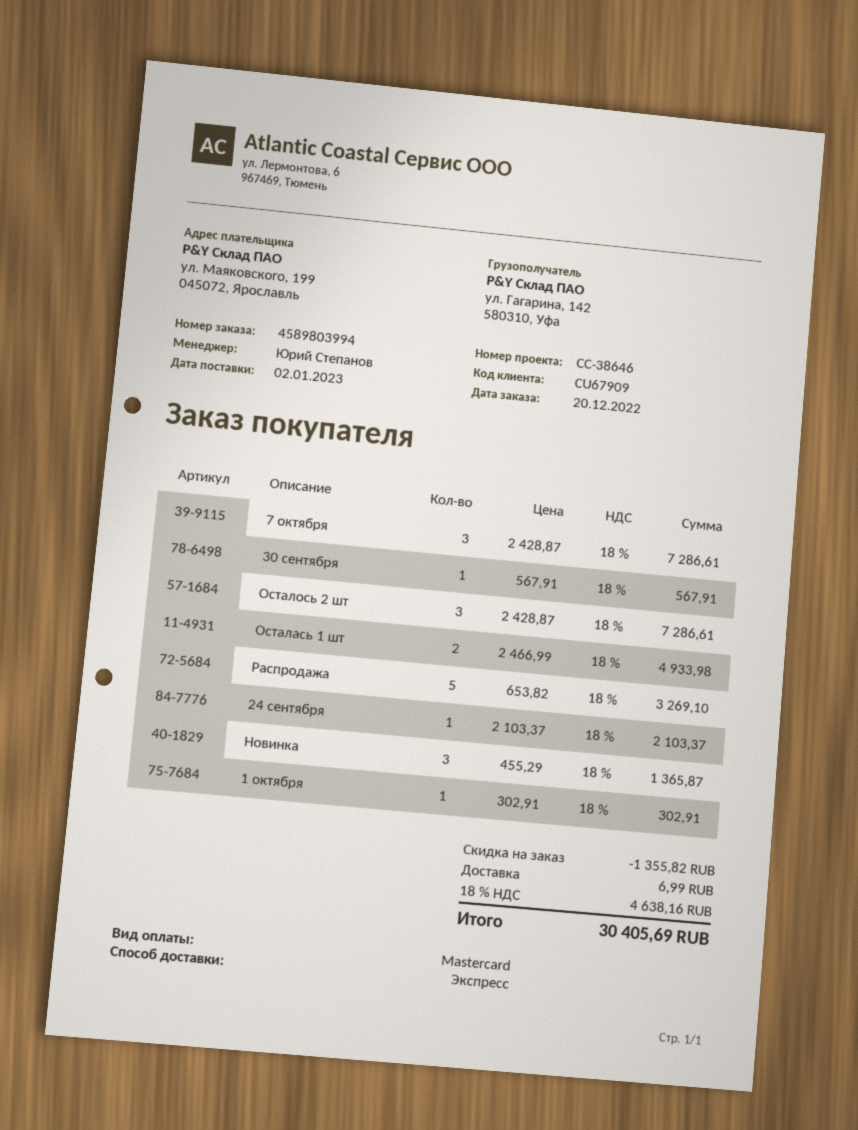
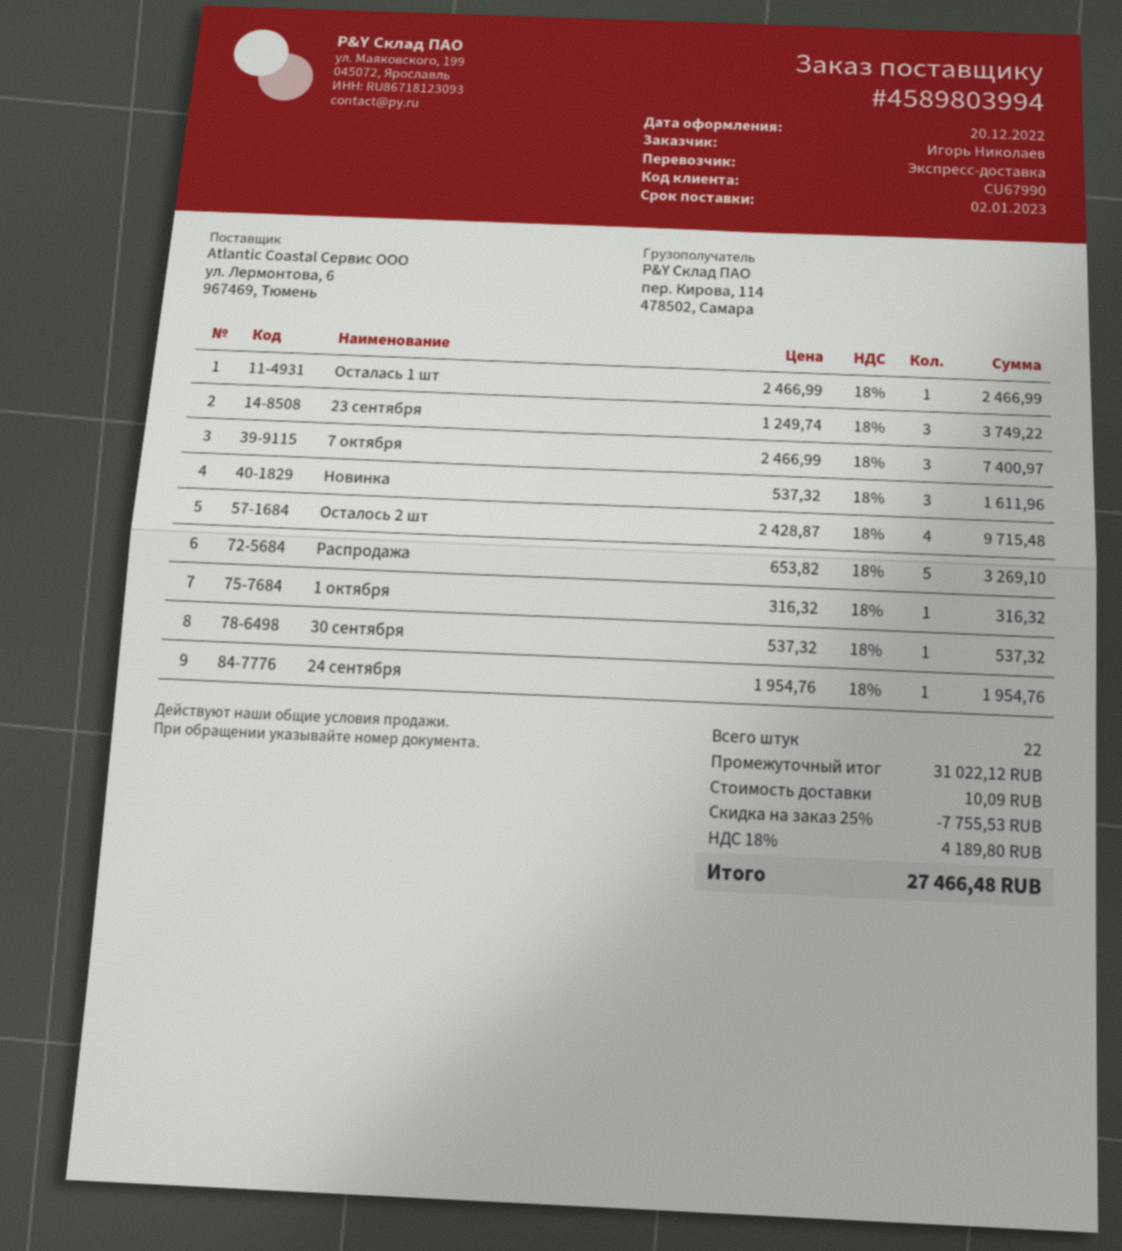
customer number: CU67909 -> CU67990
ship to: ул. Гагарина, 142, 580310, Уфа -> пер. Кирова, 114, 478502, Самара
7 октября: 3 x 2428.87 = 7286.61 -> 3 x 2466.99 = 7400.97
30 сентября: 1 x 567.91 = 567.91 -> 1 x 537.32 = 537.32
Осталось 2 шт: 3 x 2428.87 = 7286.61 -> 4 x 2428.87 = 9715.48
Осталась 1 шт: 2 x 2466.99 = 4933.98 -> 1 x 2466.99 = 2466.99
24 сентября: 1 x 2103.37 = 2103.37 -> 1 x 1954.76 = 1954.76
Новинка: 3 x 455.29 = 1365.87 -> 3 x 537.32 = 1611.96
1 октября: 1 x 302.91 = 302.91 -> 1 x 316.32 = 316.32
23 сентября: none -> 3 x 1249.74 = 3749.22
discount: 1355.82 -> 7755.53
shipping: 6.99 -> 10.09
tax: 18% = 4638.16 -> 18% = 4189.80
total: 30405.69 -> 27466.48

